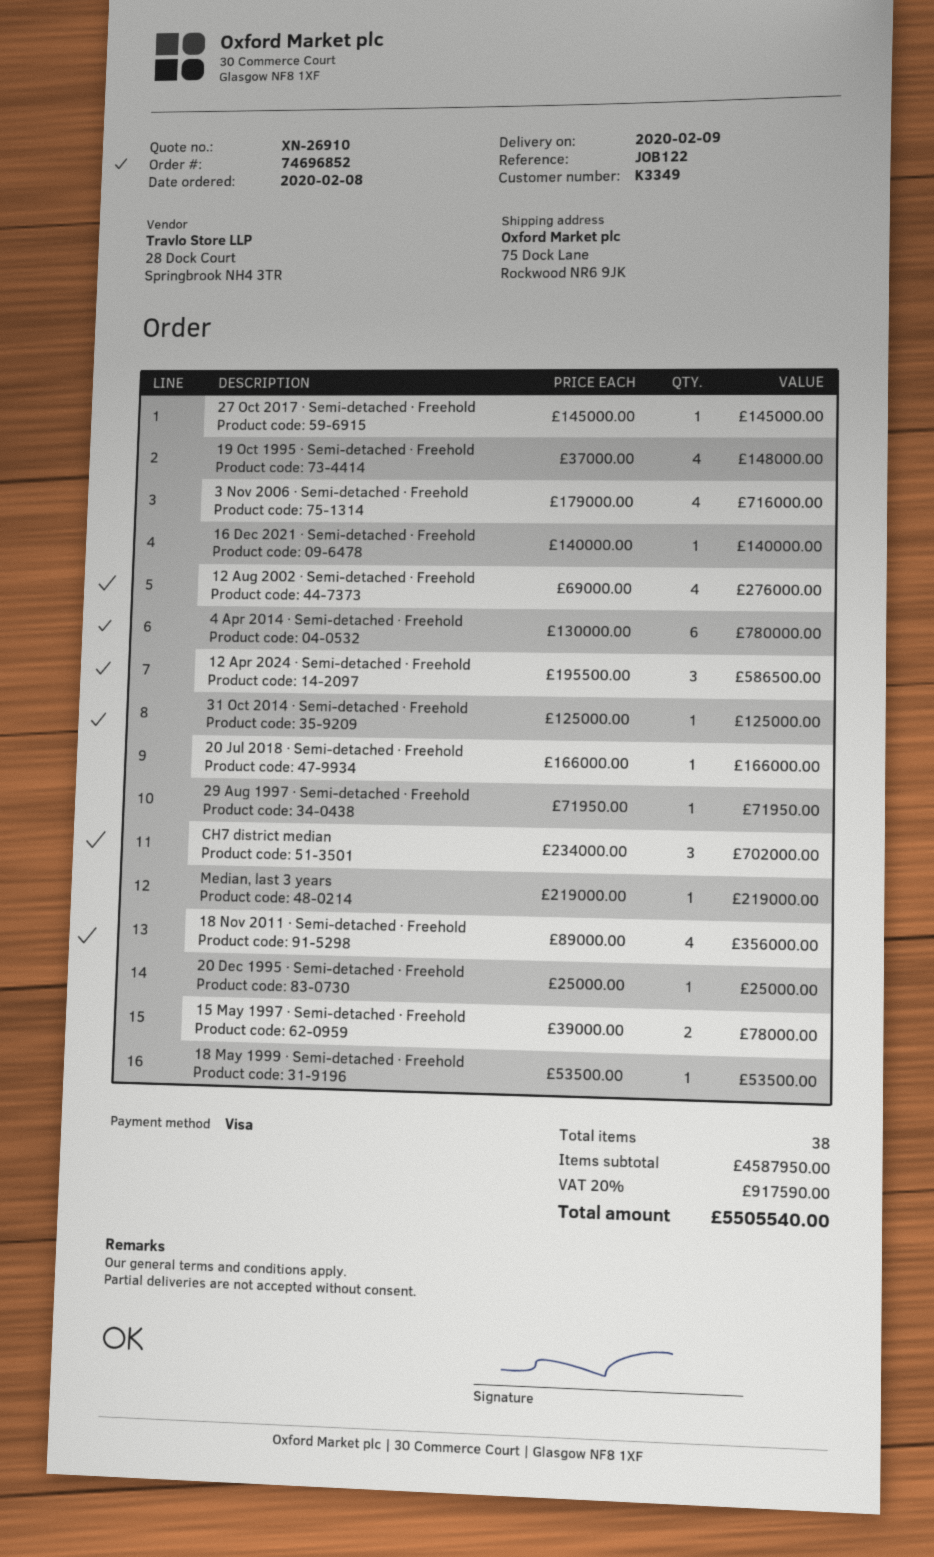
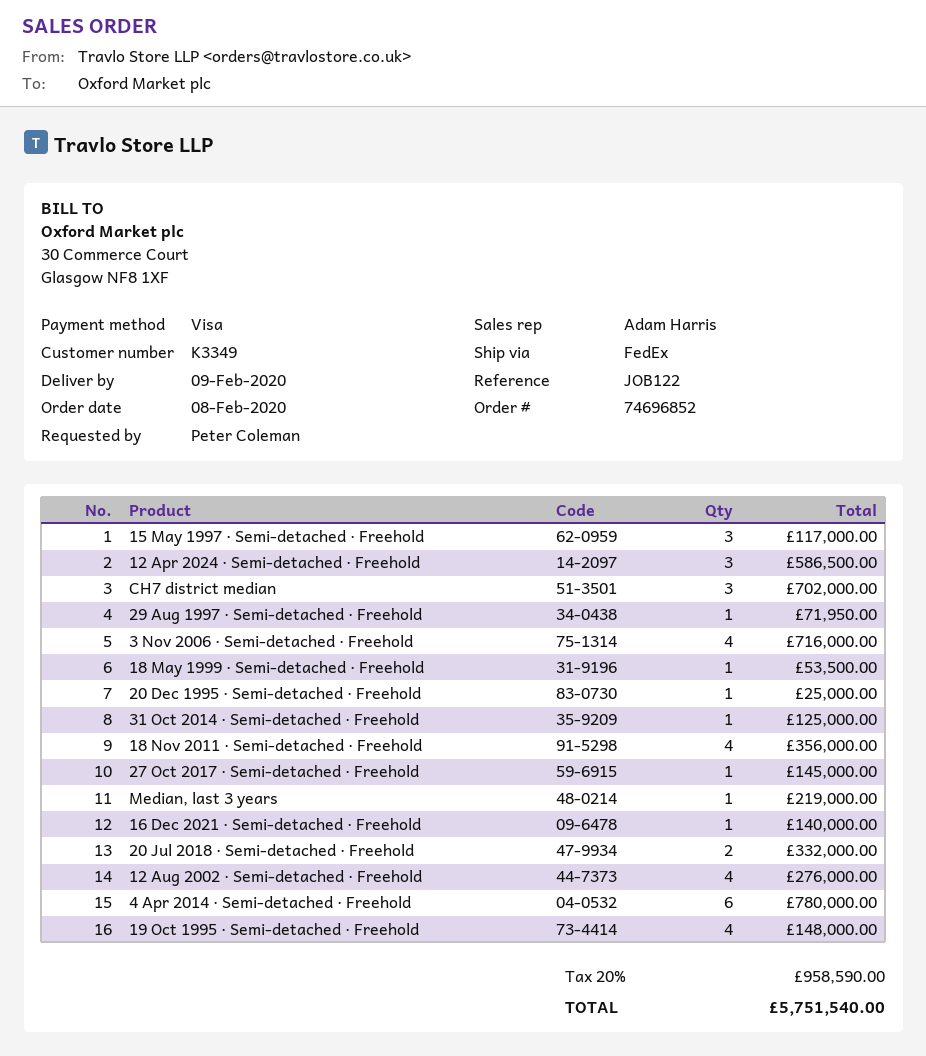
20 Jul 2018 · Semi-detached · Freehold: 1 for 166000.00 -> 2 for 332000.00
15 May 1997 · Semi-detached · Freehold: 2 for 78000.00 -> 3 for 117000.00
tax: 20% = 917590.00 -> 20% = 958590.00
total: 5505540.00 -> 5751540.00

